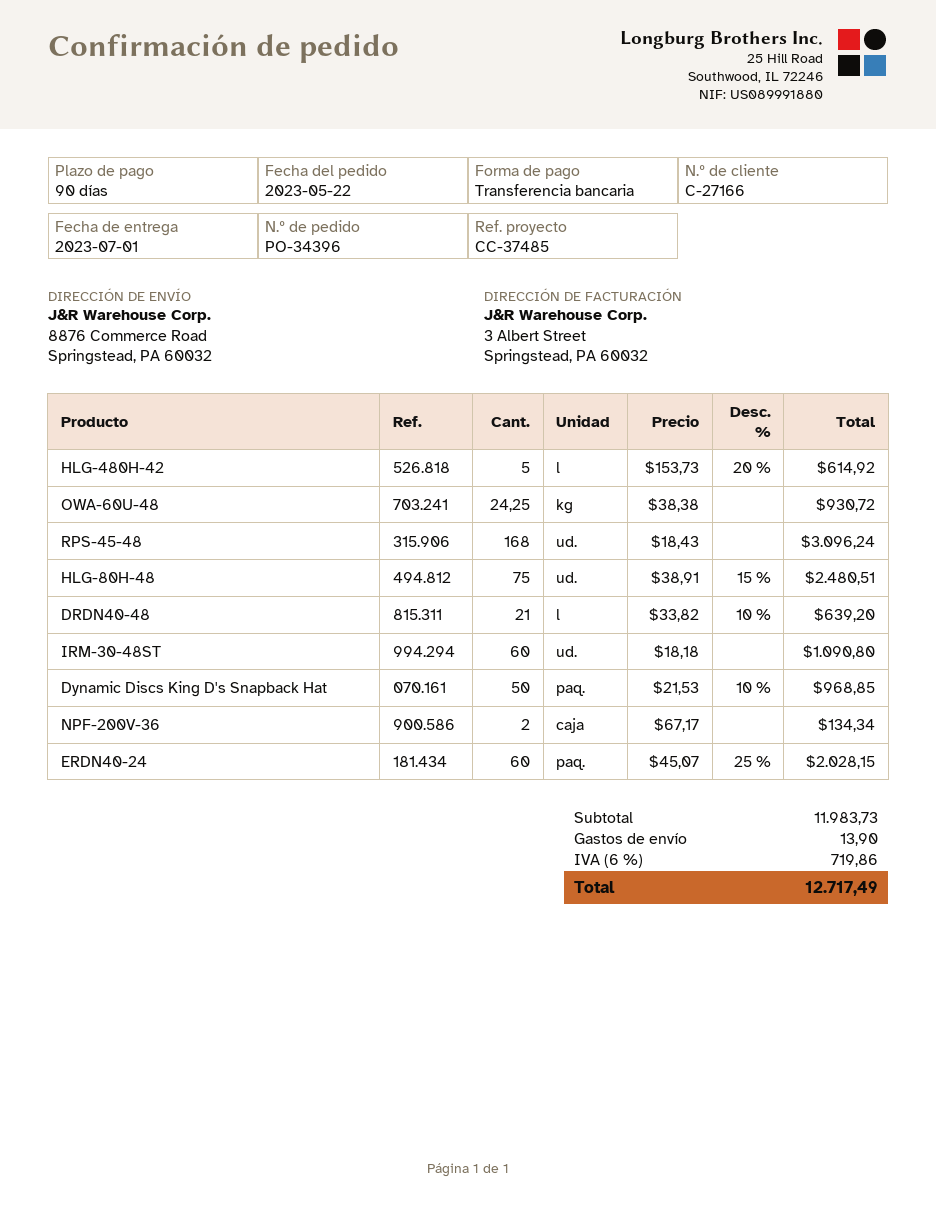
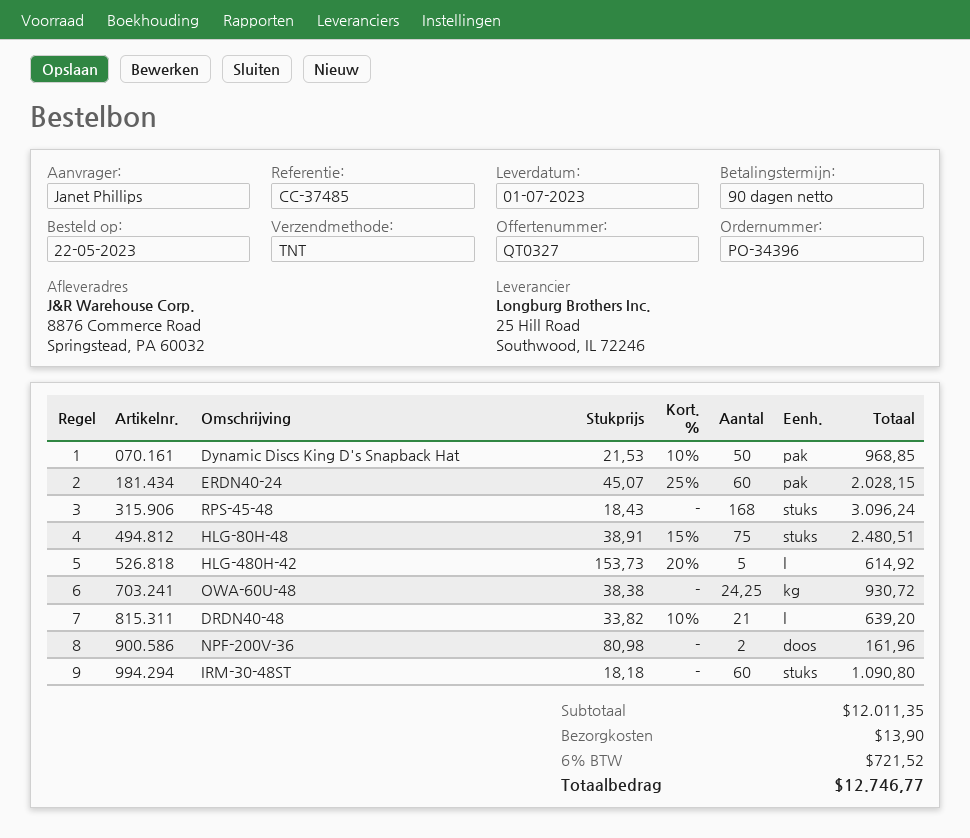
NPF-200V-36: 2 x 67.17 = 134.34 -> 2 x 80.98 = 161.96
subtotal: 11983.73 -> 12011.35
tax: 6% = 719.86 -> 6% = 721.52
total: 12717.49 -> 12746.77

